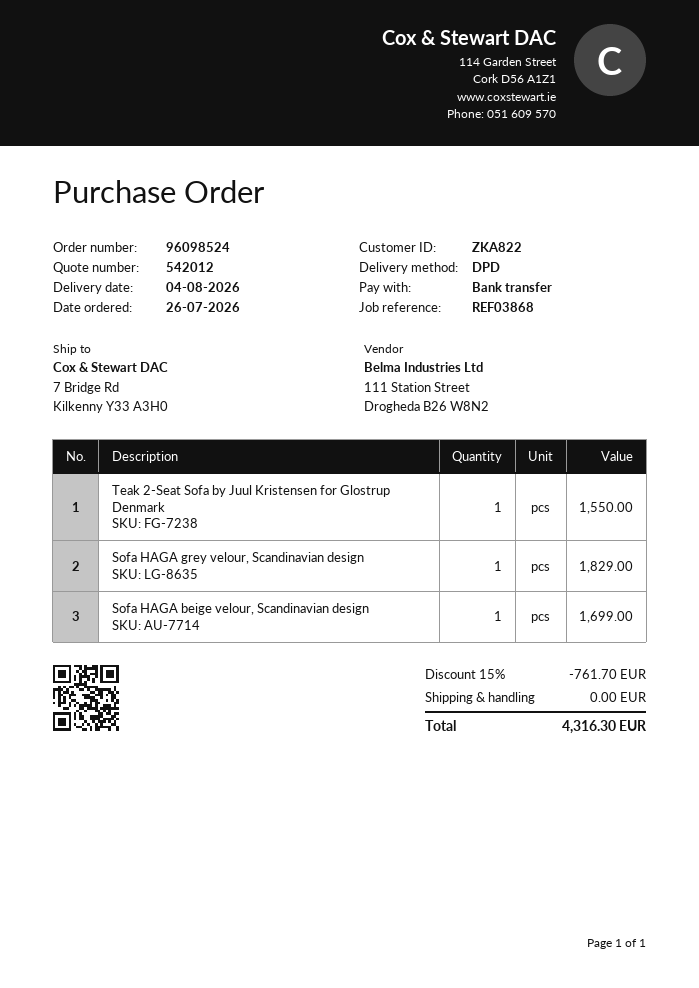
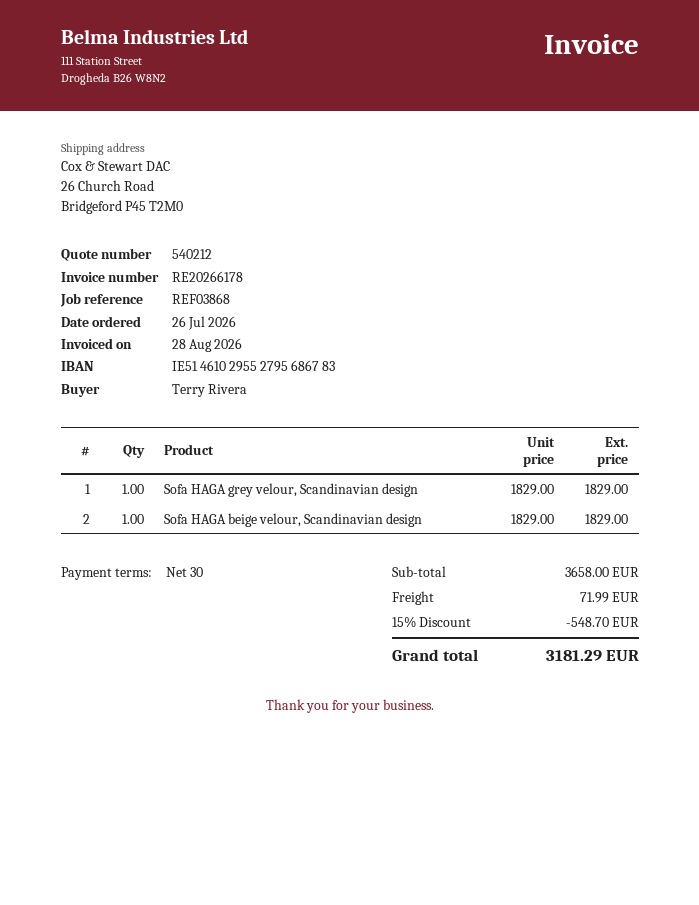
quote number: 542012 -> 540212
ship to: 7 Bridge Rd, Kilkenny Y33 A3H0 -> 26 Church Road, Bridgeford P45 T2M0
Teak 2-Seat Sofa by Juul Kristensen for Glostrup Denmark: 1 for 1550.00 -> none
Sofa HAGA beige velour, Scandinavian design: 1 for 1699.00 -> 1 for 1829.00
discount: 15% = 761.70 -> 15% = 548.70
shipping: 0.00 -> 71.99
total: 4316.30 -> 3181.29

